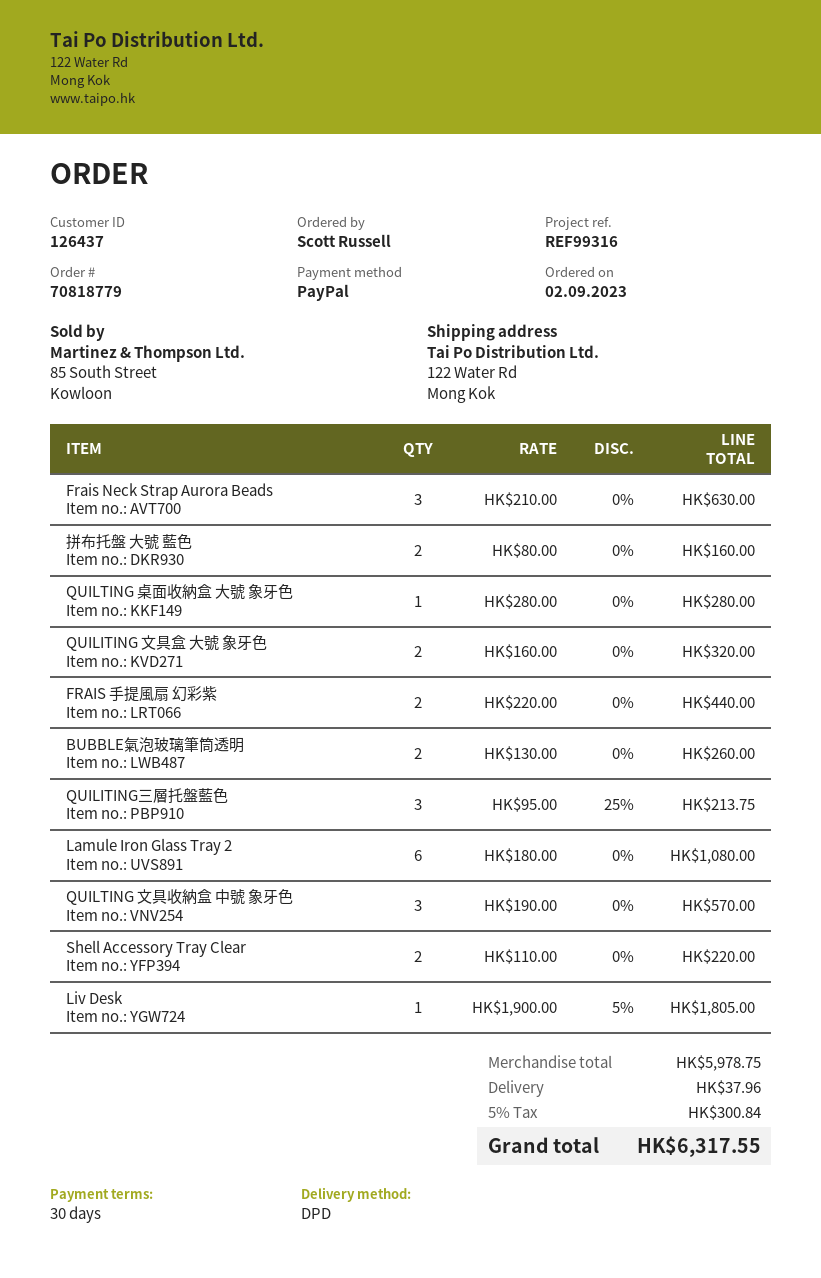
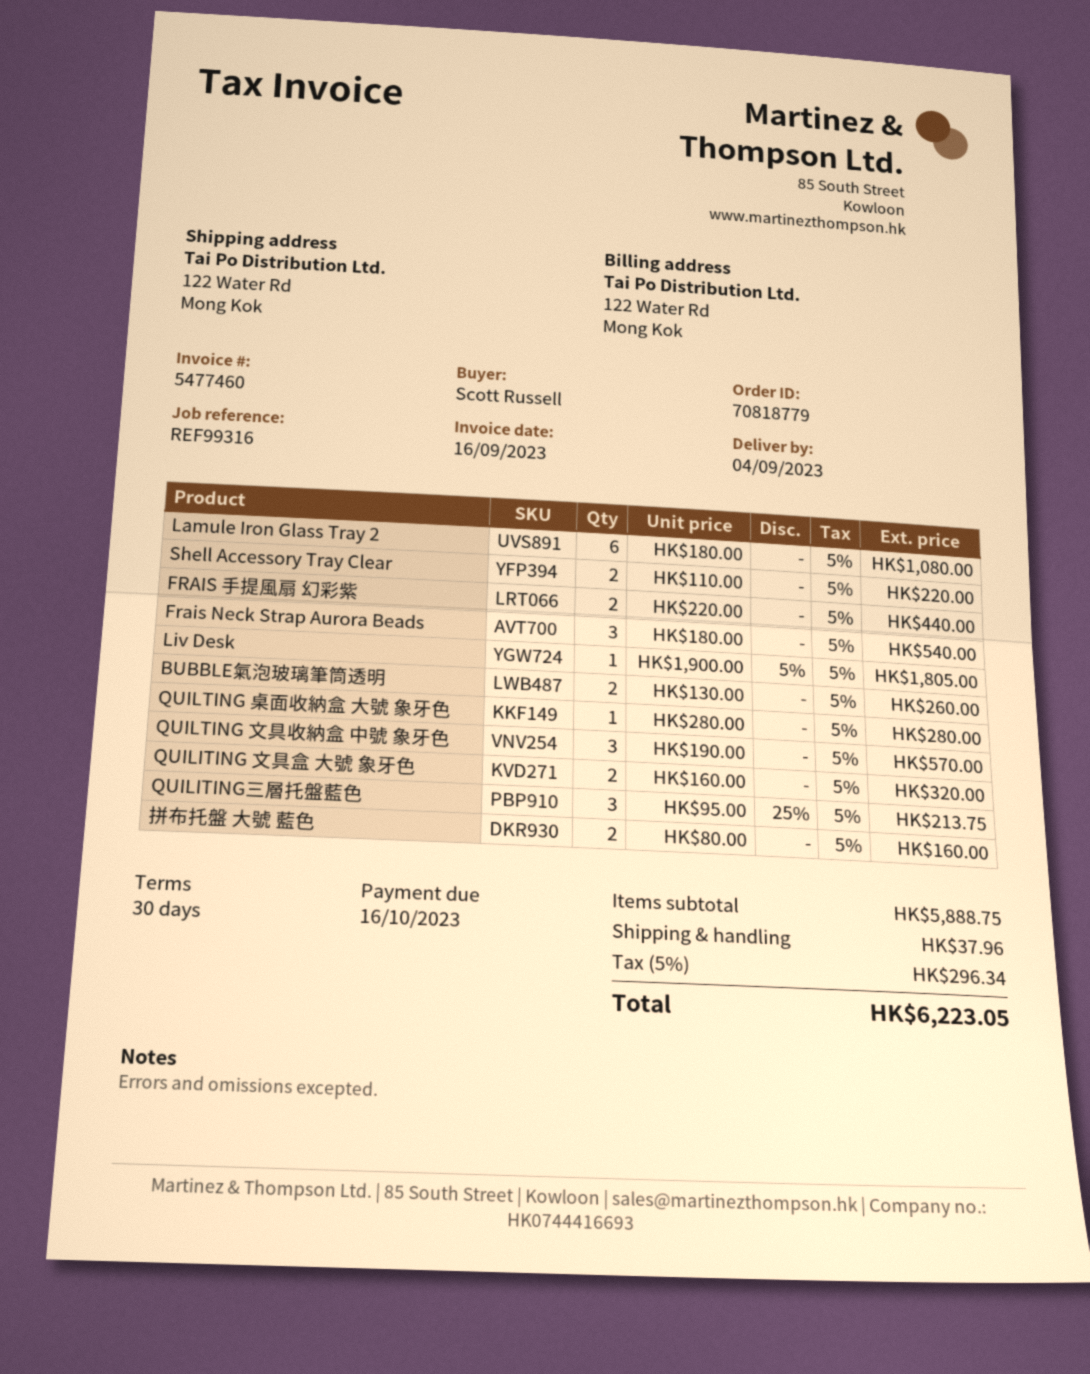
Frais Neck Strap Aurora Beads: 3 x 210.00 = 630.00 -> 3 x 180.00 = 540.00
subtotal: 5978.75 -> 5888.75
tax: 5% = 300.84 -> 5% = 296.34
total: 6317.55 -> 6223.05

